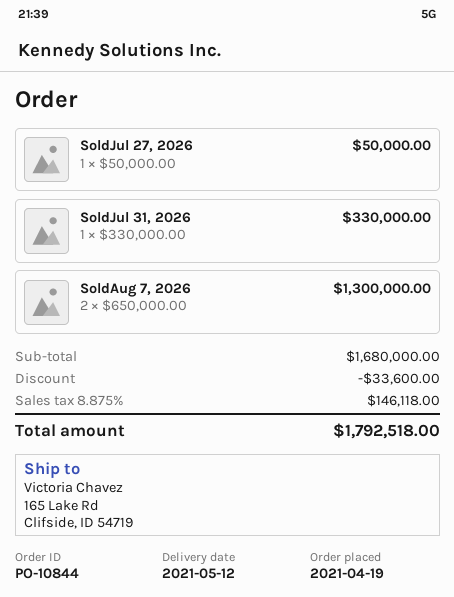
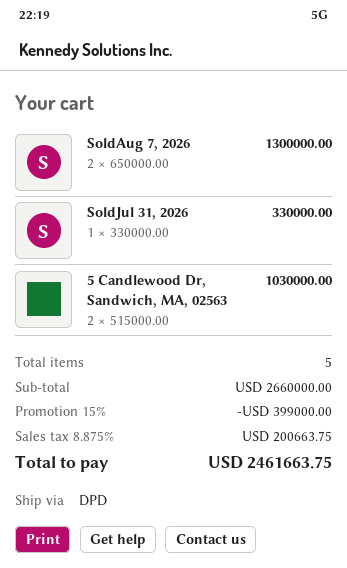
SoldJul 27, 2026: 1 x 50000.00 = 50000.00 -> none
5 Candlewood Dr, Sandwich, MA, 02563: none -> 2 x 515000.00 = 1030000.00
subtotal: 1680000.00 -> 2660000.00
discount: 33600.00 -> 399000.00
tax: 8.875% = 146118.00 -> 8.875% = 200663.75
total: 1792518.00 -> 2461663.75

